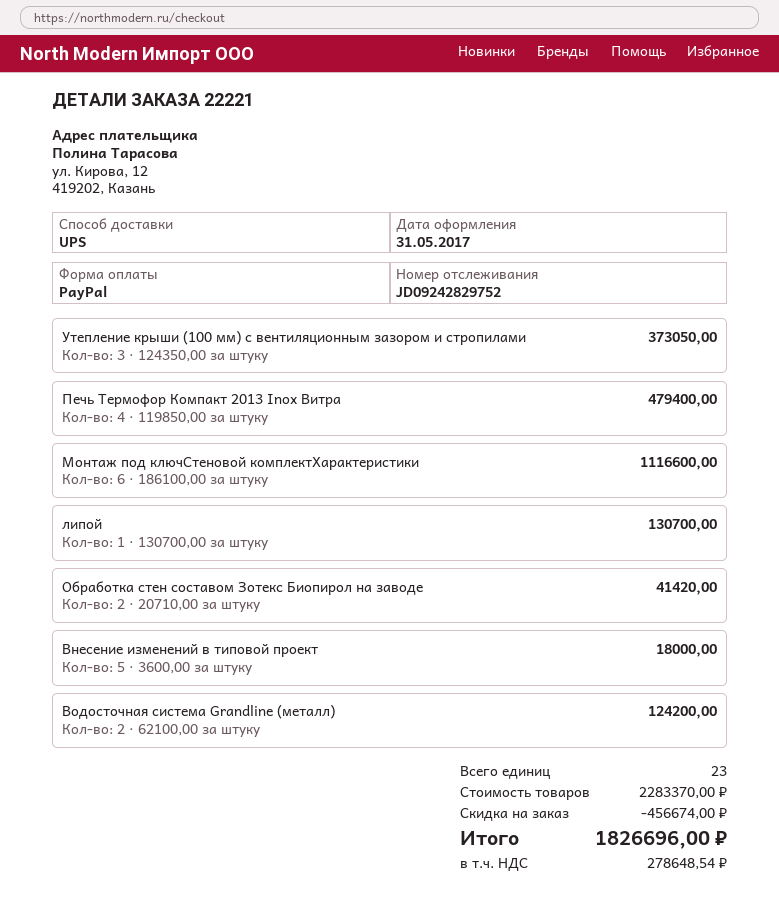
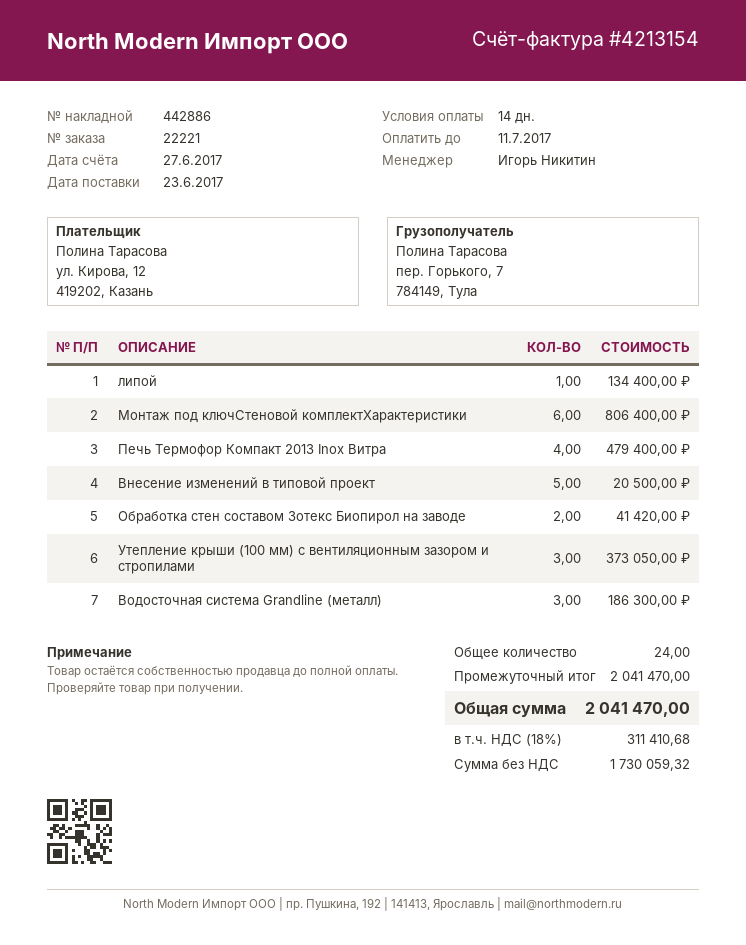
Монтаж под ключСтеновой комплектХарактеристики: 6 for 1116600.00 -> 6 for 806400.00
липой: 1 for 130700.00 -> 1 for 134400.00
Внесение изменений в типовой проект: 5 for 18000.00 -> 5 for 20500.00
Водосточная система Grandline (металл): 2 for 124200.00 -> 3 for 186300.00
total quantity: 23 -> 24
subtotal: 2283370.00 -> 2041470.00
discount: 456674.00 -> none
tax: 278648.54 -> 311410.68
total: 1826696.00 -> 2041470.00

